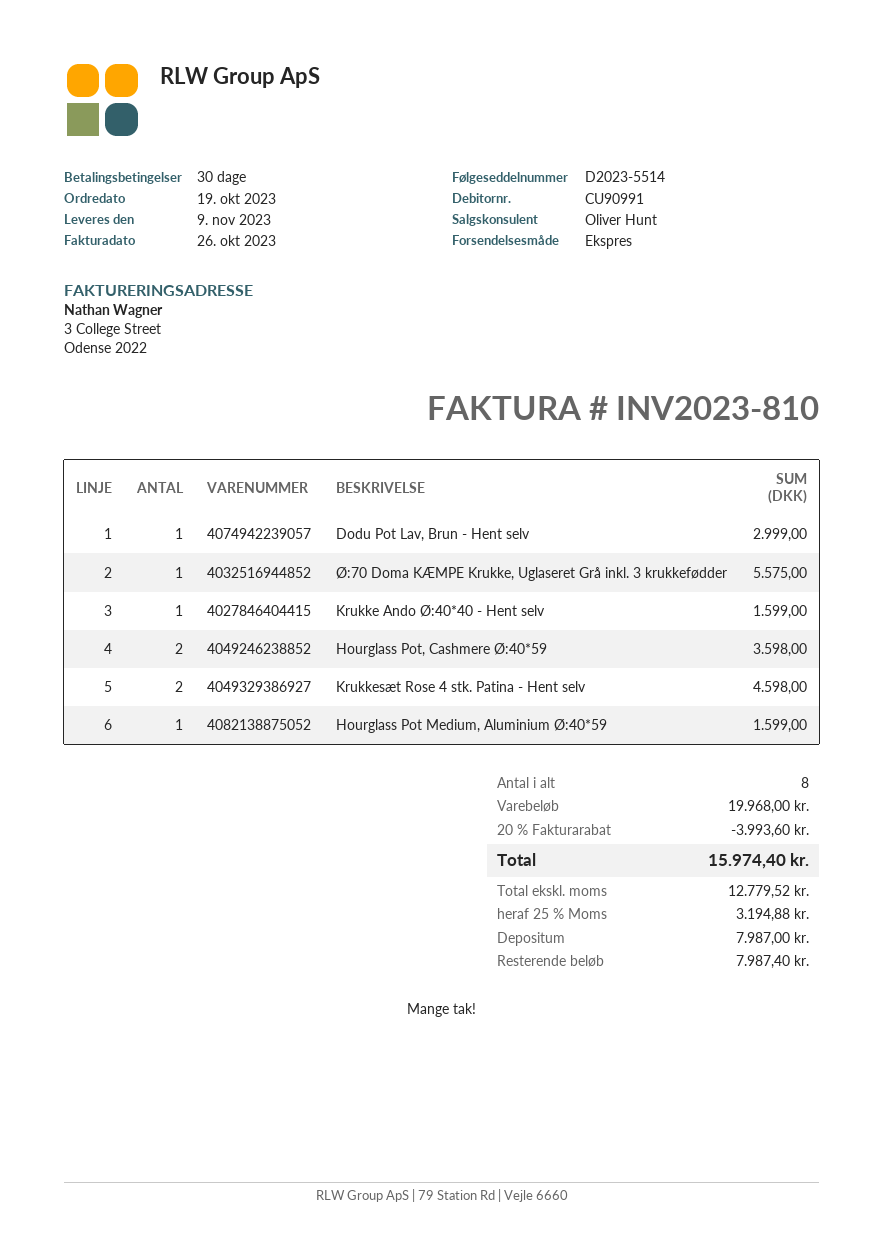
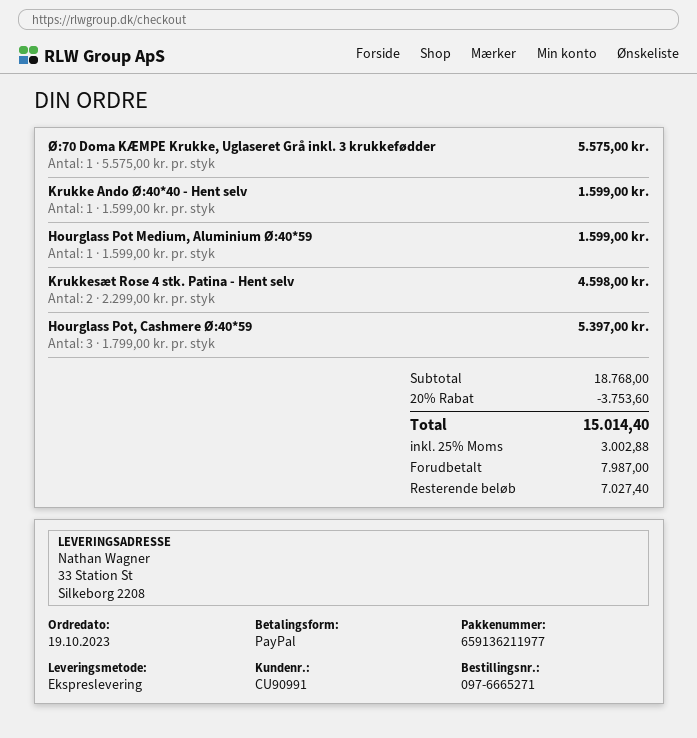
Dodu Pot Lav, Brun - Hent selv: 1 for 2999.00 -> none
Hourglass Pot, Cashmere Ø:40*59: 2 for 3598.00 -> 3 for 5397.00
subtotal: 19968.00 -> 18768.00
discount: 20% = 3993.60 -> 20% = 3753.60
tax: 25% = 3194.88 -> 25% = 3002.88
total: 15974.40 -> 15014.40
balance: 7987.40 -> 7027.40

